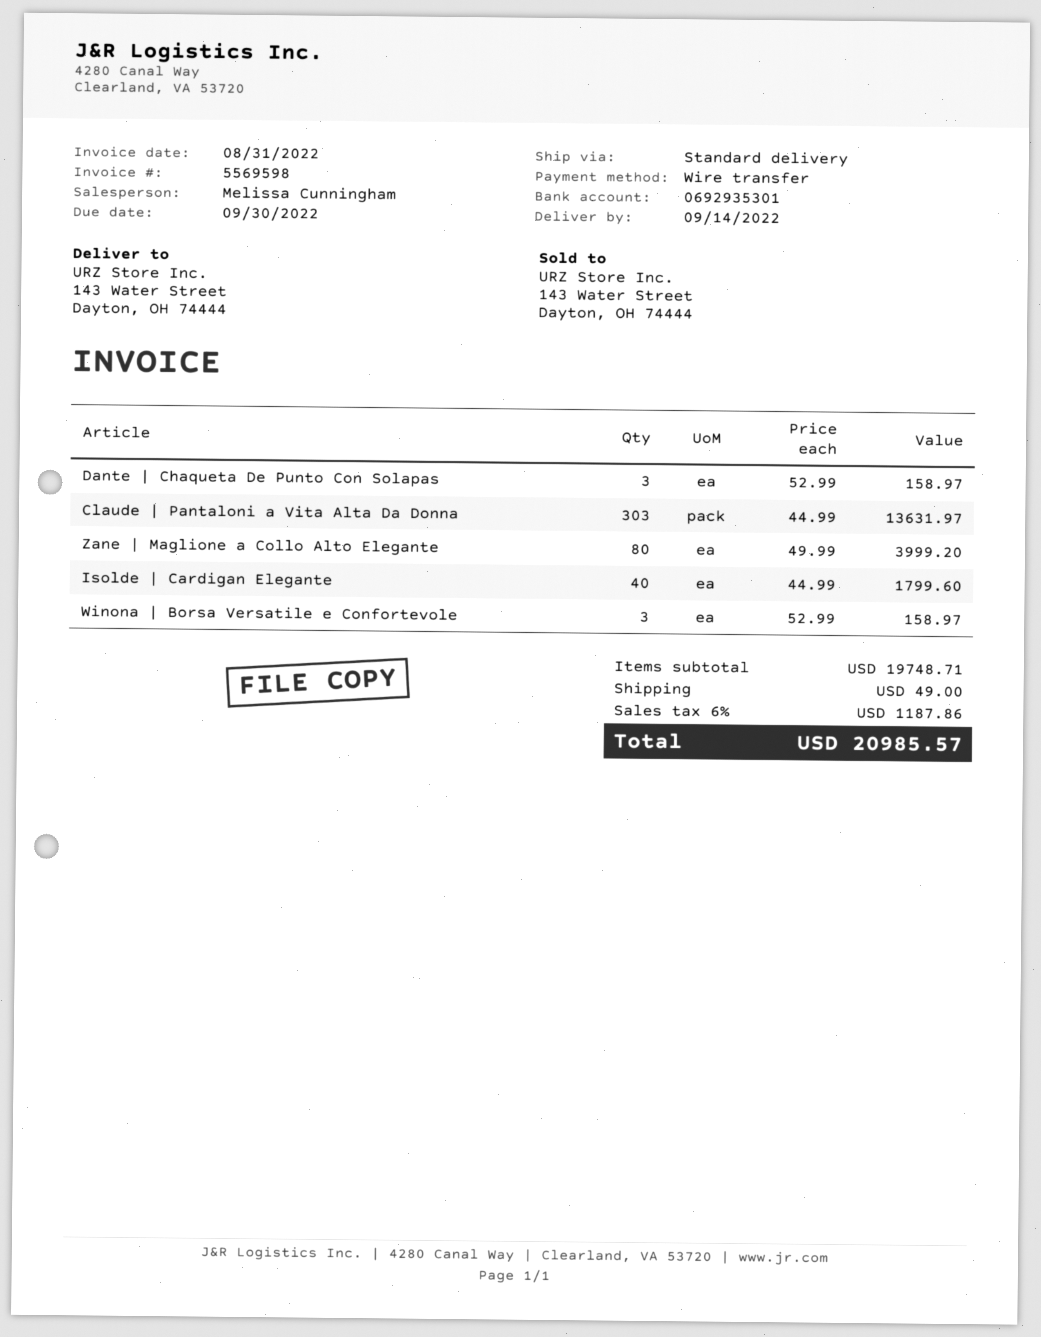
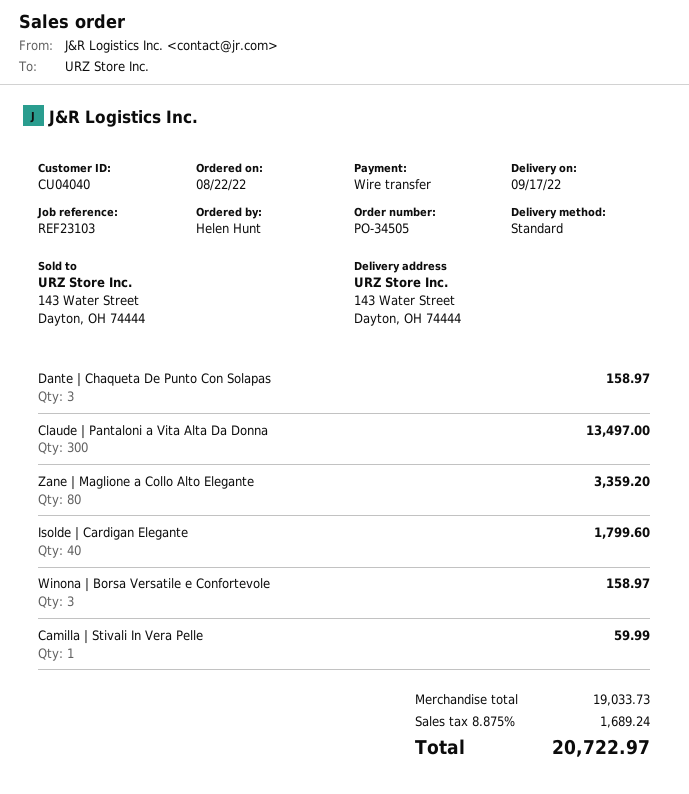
delivery date: 2022-09-14 -> 2022-09-17
Claude | Pantaloni a Vita Alta Da Donna: 303 for 13631.97 -> 300 for 13497.00
Zane | Maglione a Collo Alto Elegante: 80 for 3999.20 -> 80 for 3359.20
Camilla | Stivali In Vera Pelle: none -> 1 for 59.99
subtotal: 19748.71 -> 19033.73
shipping: 49.00 -> none
tax: 6% = 1187.86 -> 8.875% = 1689.24
total: 20985.57 -> 20722.97

